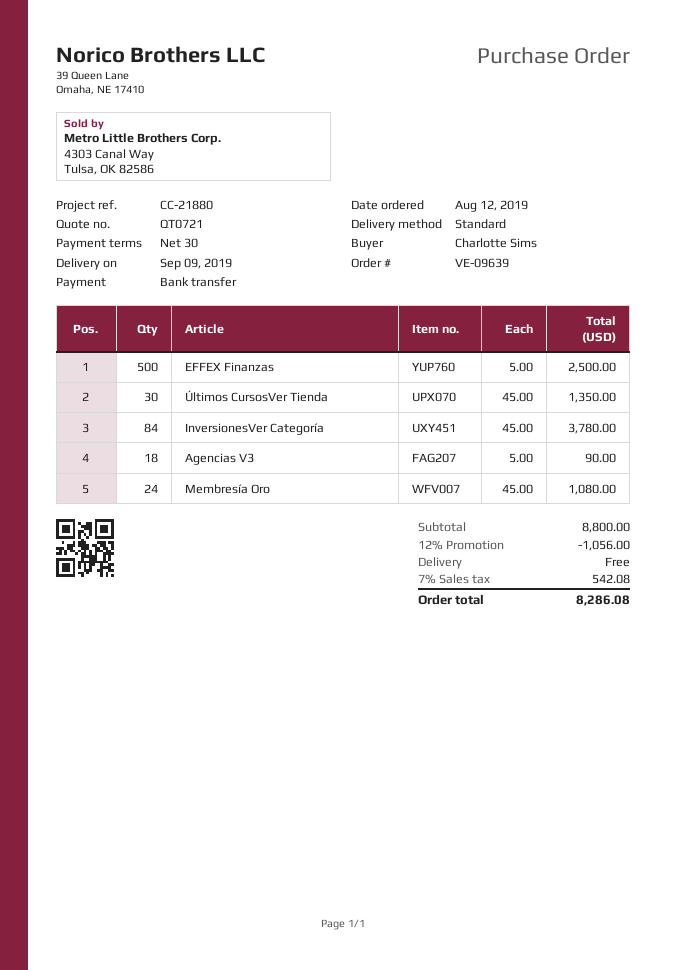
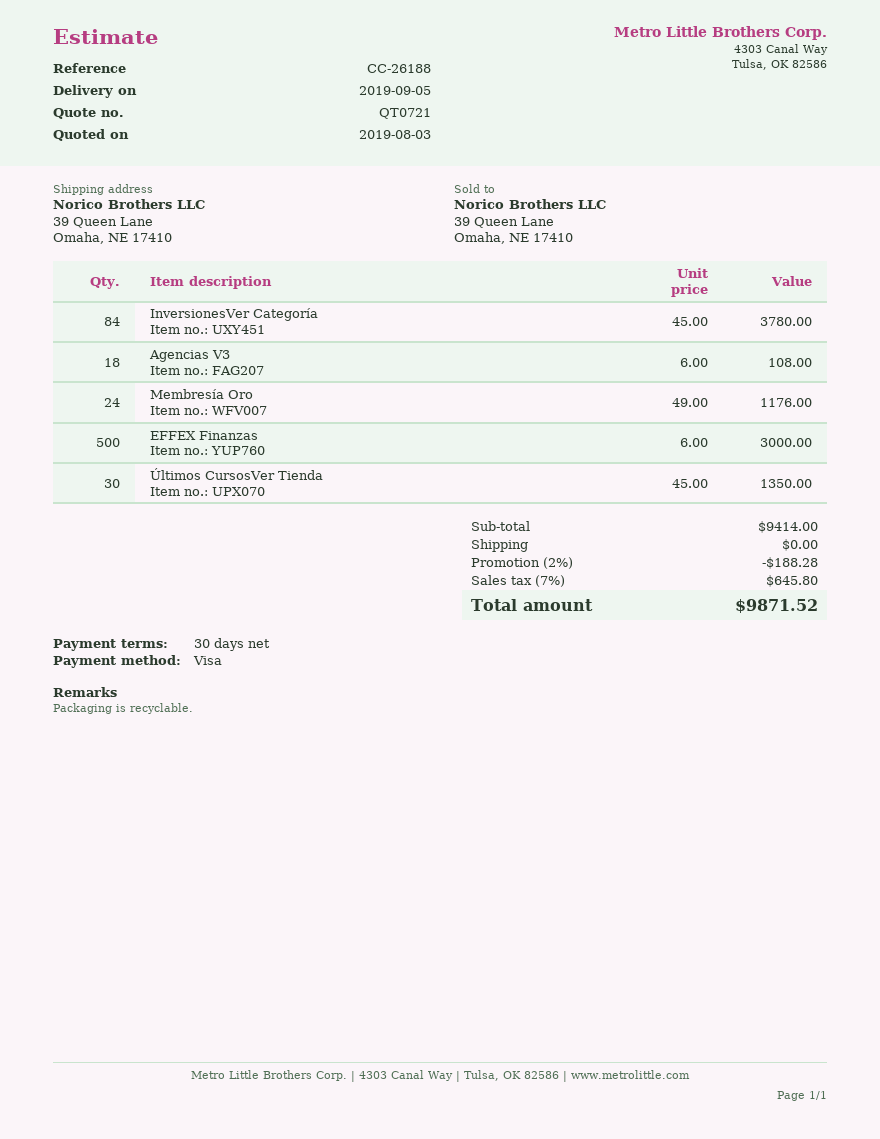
delivery date: 2019-09-09 -> 2019-09-05
reference: CC-21880 -> CC-26188
payment method: bank transfer -> Visa
EFFEX Finanzas: 500 x 5.00 = 2500.00 -> 500 x 6.00 = 3000.00
Agencias V3: 18 x 5.00 = 90.00 -> 18 x 6.00 = 108.00
Membresía Oro: 24 x 45.00 = 1080.00 -> 24 x 49.00 = 1176.00
subtotal: 8800.00 -> 9414.00
discount: 12% = 1056.00 -> 2% = 188.28
tax: 7% = 542.08 -> 7% = 645.80
total: 8286.08 -> 9871.52

